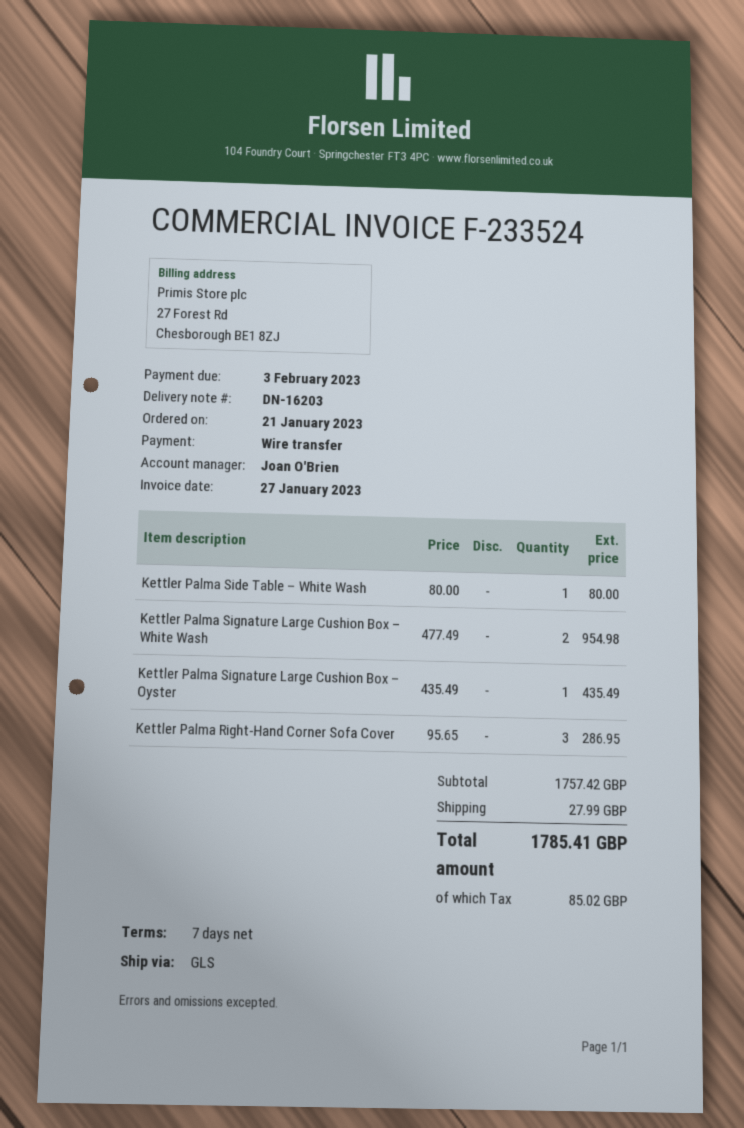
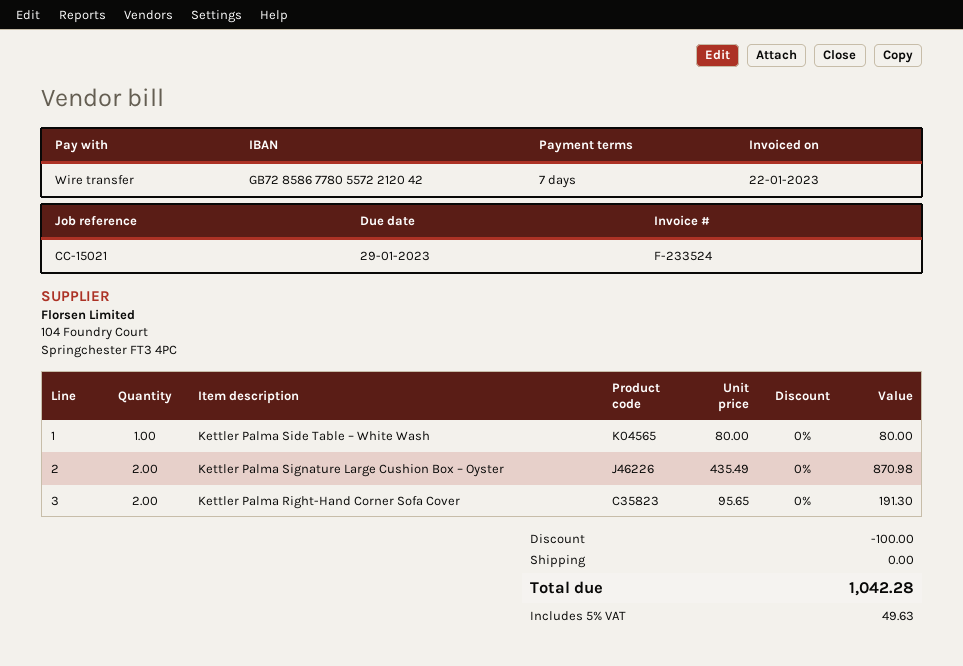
invoice date: 2023-01-27 -> 2023-01-22
due date: 2023-02-03 -> 2023-01-29
Kettler Palma Signature Large Cushion Box – White Wash: 2 x 477.49 = 954.98 -> none
Kettler Palma Signature Large Cushion Box – Oyster: 1 x 435.49 = 435.49 -> 2 x 435.49 = 870.98
Kettler Palma Right-Hand Corner Sofa Cover: 3 x 95.65 = 286.95 -> 2 x 95.65 = 191.30
discount: none -> 100.00
shipping: 27.99 -> 0.00
tax: 85.02 -> 49.63
total: 1785.41 -> 1042.28

